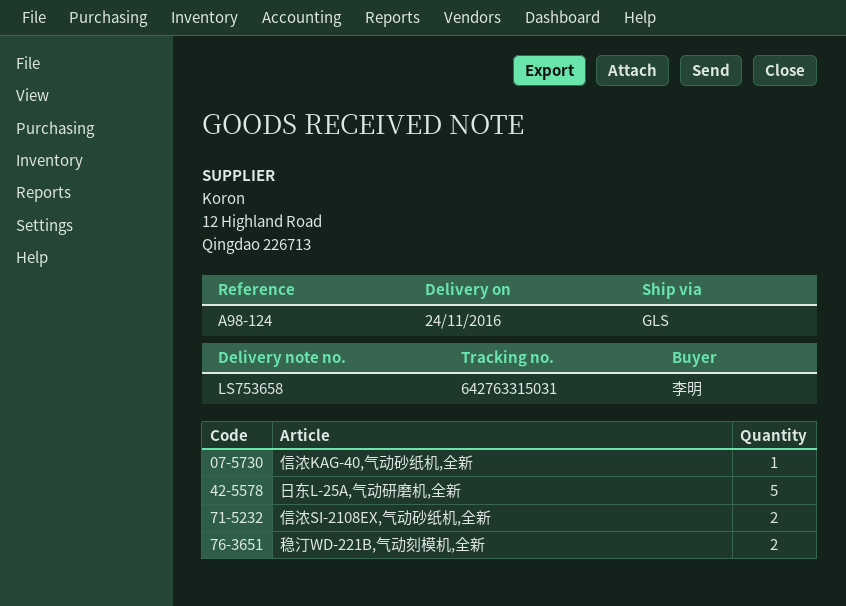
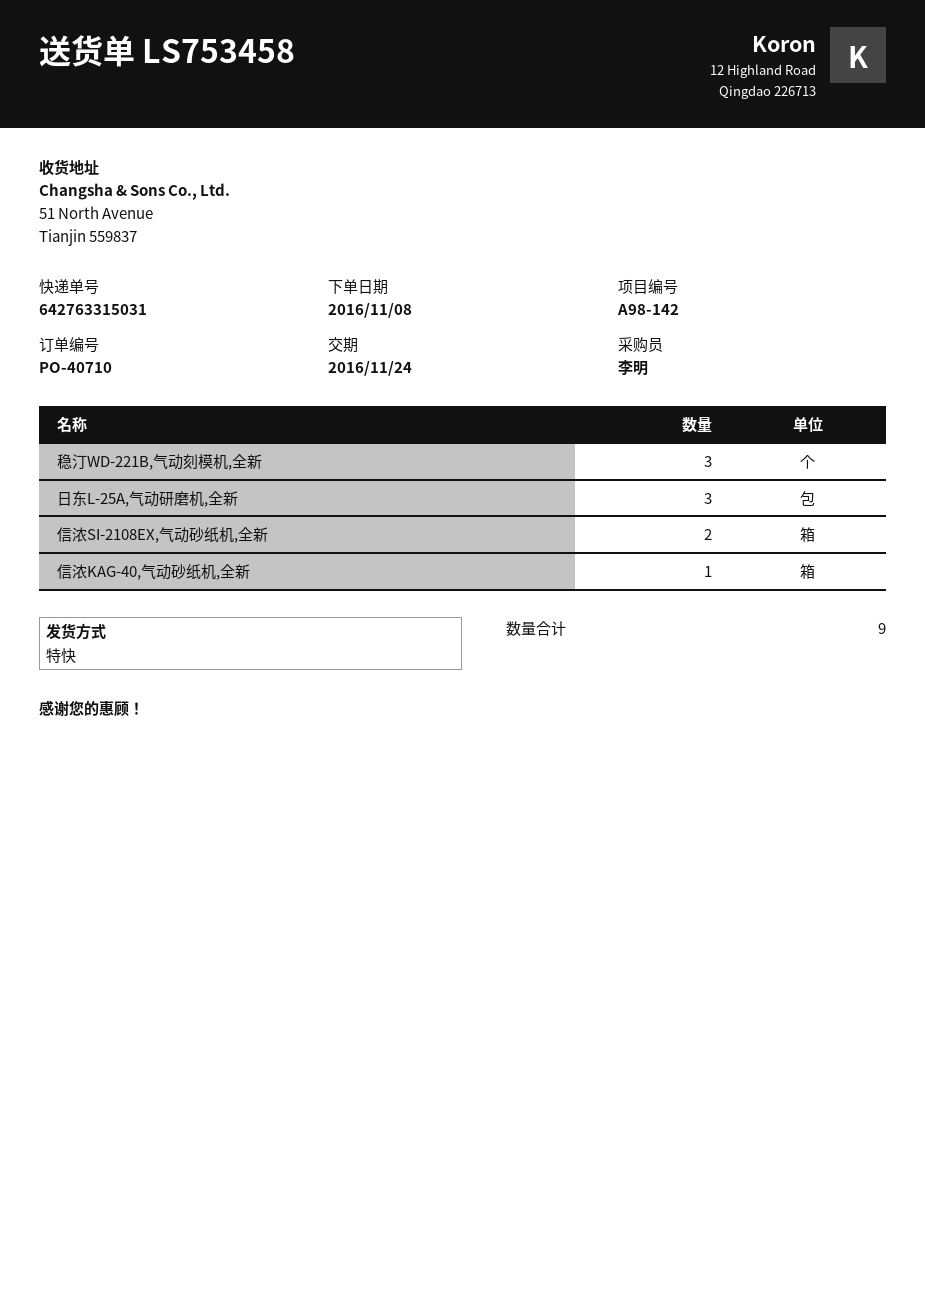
delivery note number: LS753658 -> LS753458
reference: A98-124 -> A98-142
shipping method: GLS -> express
日东L-25A,气动研磨机,全新: 5 -> 3
稳汀WD-221B,气动刻模机,全新: 2 -> 3

